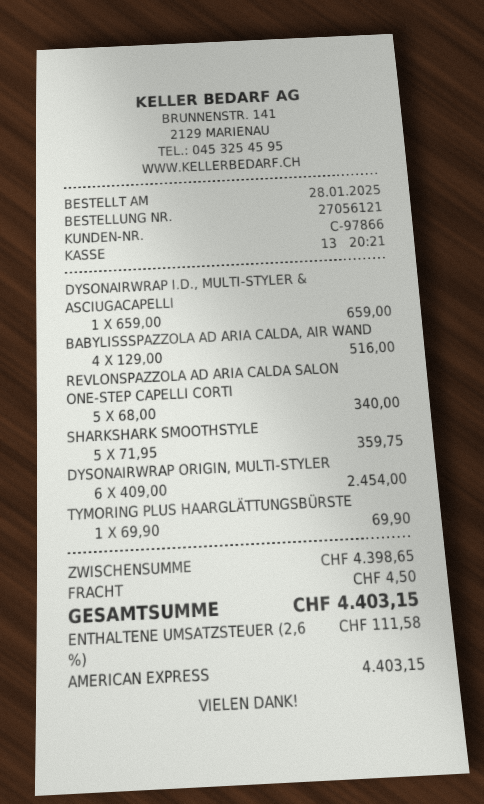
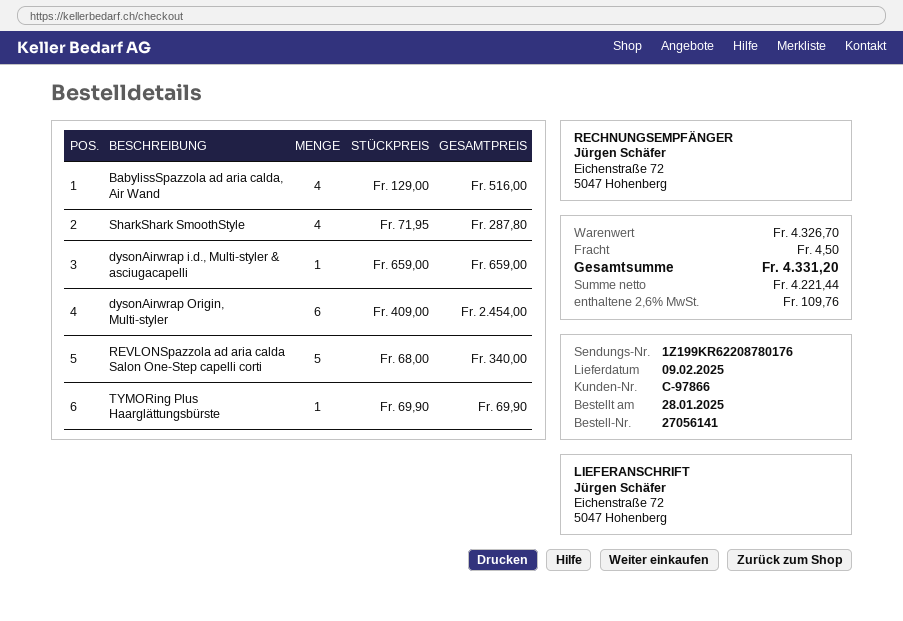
order number: 27056121 -> 27056141
SHARKSHARK SMOOTHSTYLE: 5 x 71.95 = 359.75 -> 4 x 71.95 = 287.80
subtotal: 4398.65 -> 4326.70
tax: 2.6% = 111.58 -> 2.6% = 109.76
total: 4403.15 -> 4331.20

